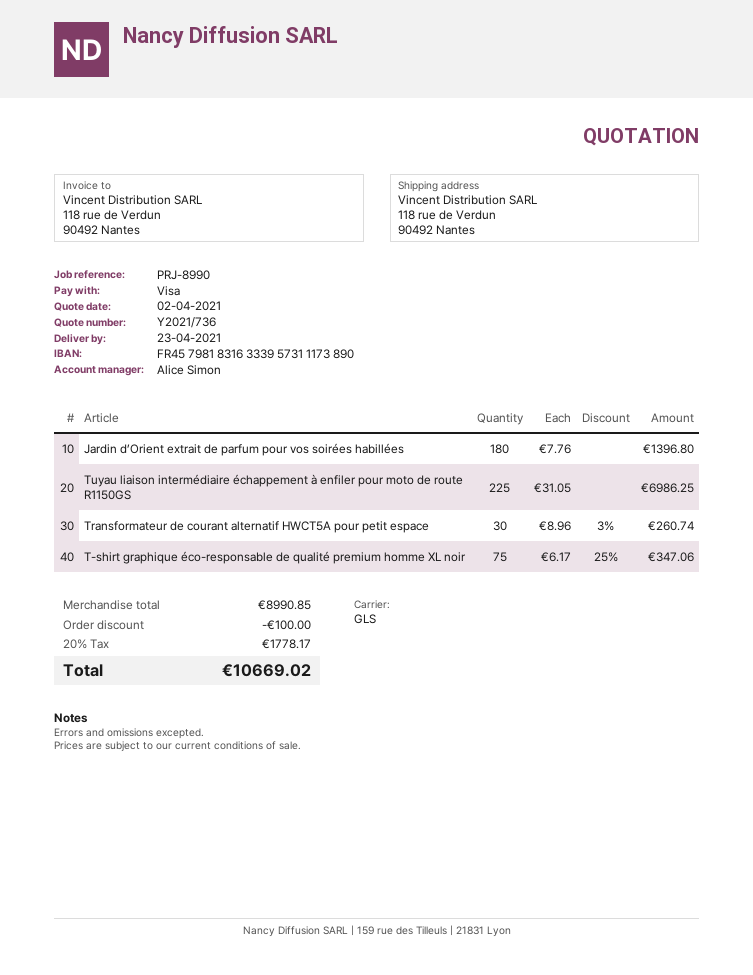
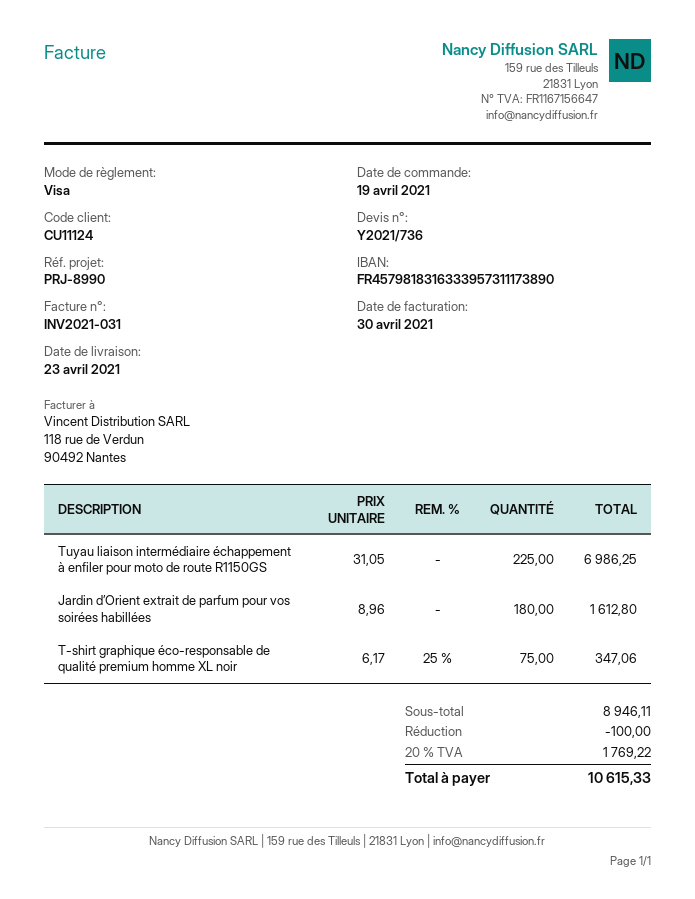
Jardin d’Orient extrait de parfum pour vos soirées habillées: 180 x 7.76 = 1396.80 -> 180 x 8.96 = 1612.80
Transformateur de courant alternatif HWCT5A pour petit espace: 30 x 8.96 - 3% = 260.74 -> none
subtotal: 8990.85 -> 8946.11
tax: 20% = 1778.17 -> 20% = 1769.22
total: 10669.02 -> 10615.33

